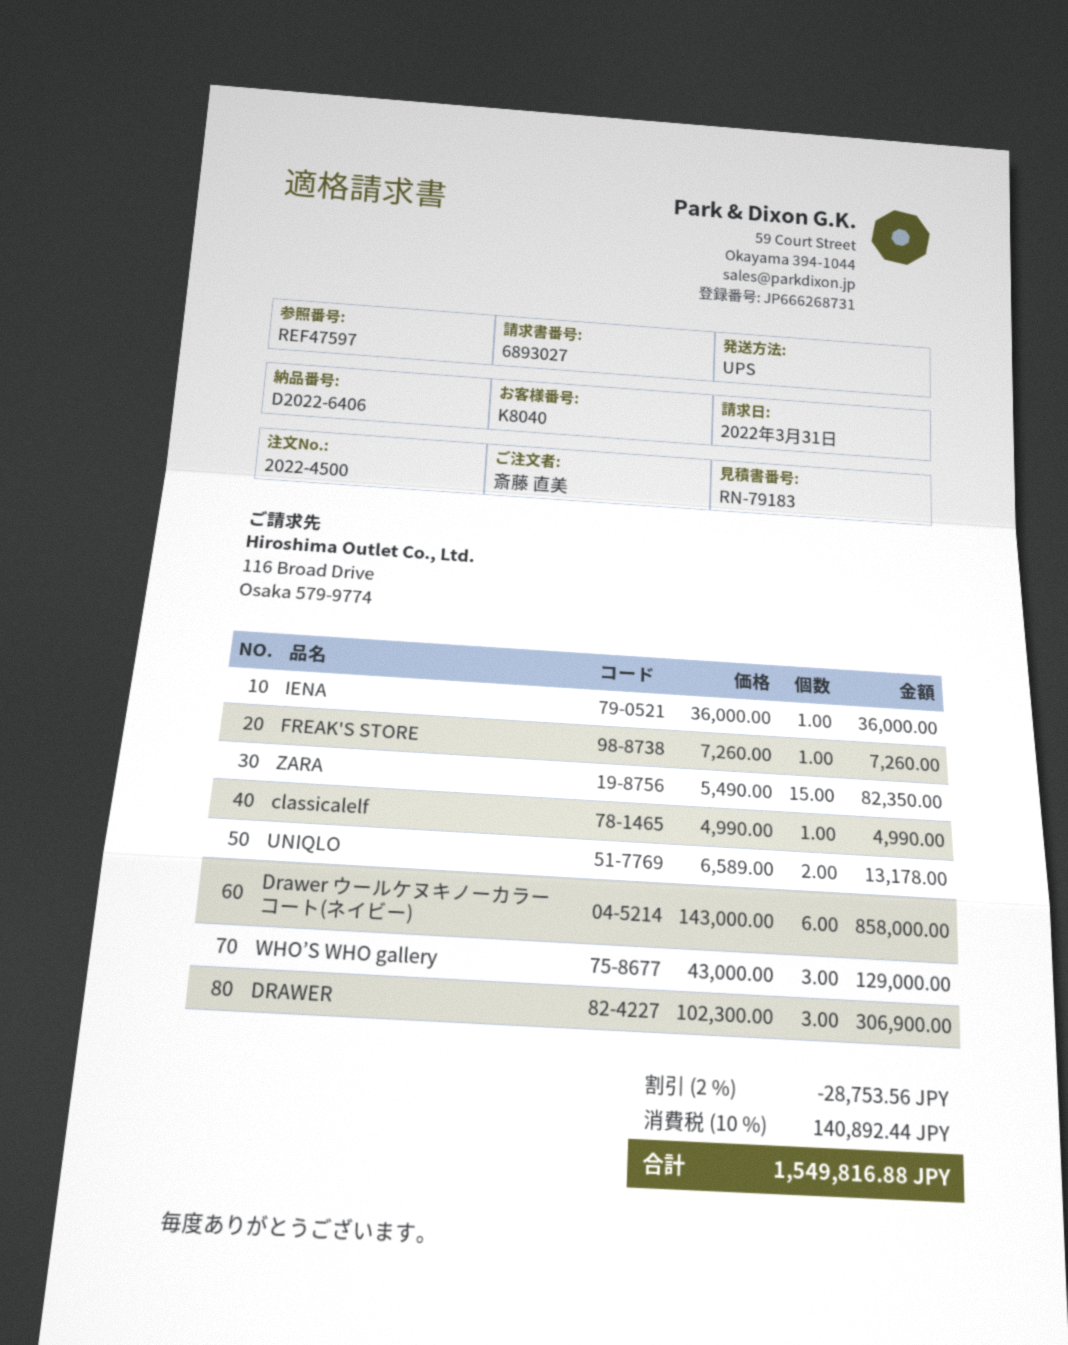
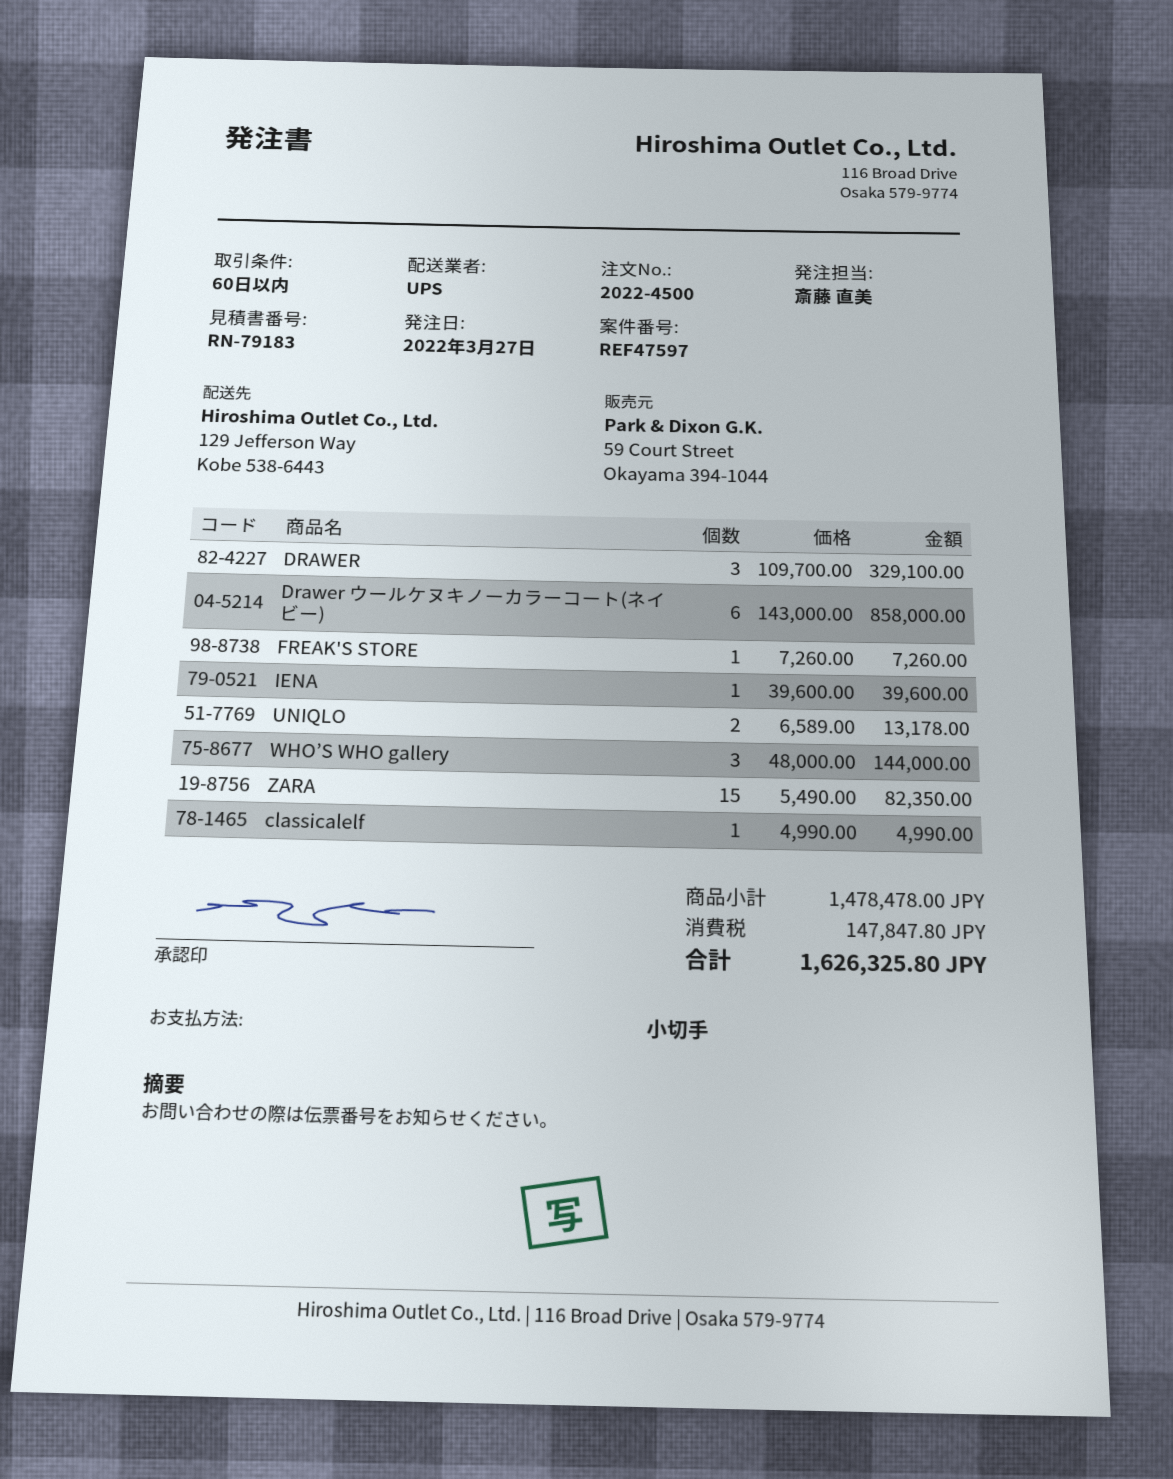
IENA: 1 x 36000.00 = 36000.00 -> 1 x 39600.00 = 39600.00
WHO’S WHO gallery: 3 x 43000.00 = 129000.00 -> 3 x 48000.00 = 144000.00
DRAWER: 3 x 102300.00 = 306900.00 -> 3 x 109700.00 = 329100.00
discount: 2% = 28753.56 -> none
tax: 140892.44 -> 147847.80
total: 1549816.88 -> 1626325.80

